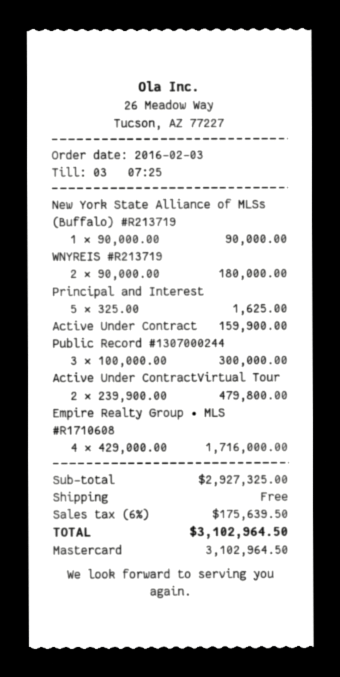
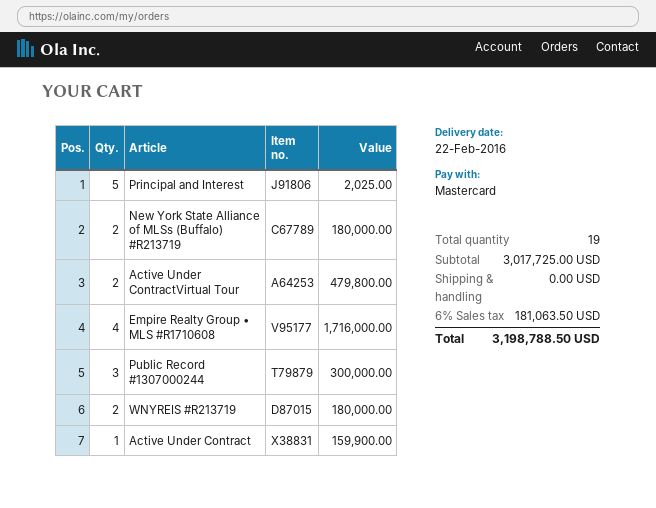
New York State Alliance of MLSs (Buffalo) #R213719: 1 for 90000.00 -> 2 for 180000.00
Principal and Interest: 5 for 1625.00 -> 5 for 2025.00
subtotal: 2927325.00 -> 3017725.00
tax: 6% = 175639.50 -> 6% = 181063.50
total: 3102964.50 -> 3198788.50

